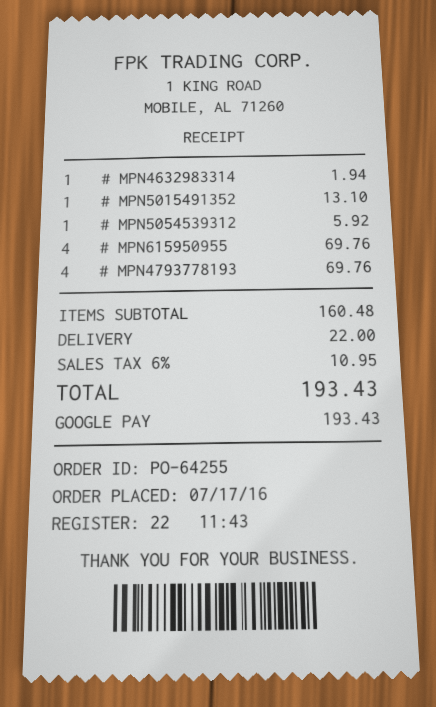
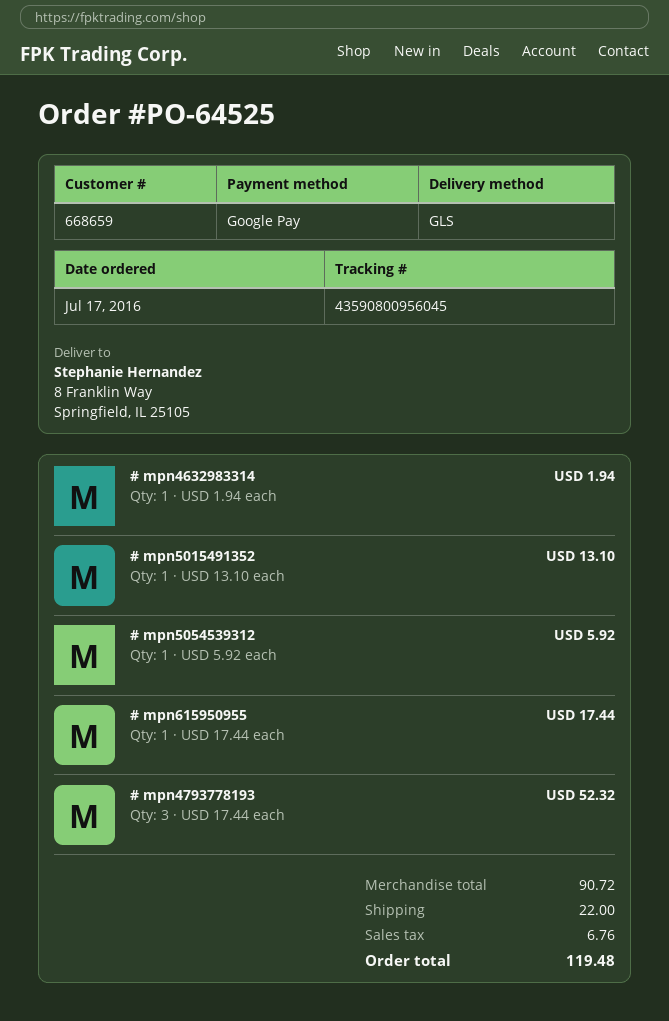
order number: PO-64255 -> PO-64525
# MPN615950955: 4 for 69.76 -> 1 for 17.44
# MPN4793778193: 4 for 69.76 -> 3 for 52.32
subtotal: 160.48 -> 90.72
tax: 10.95 -> 6.76
total: 193.43 -> 119.48

